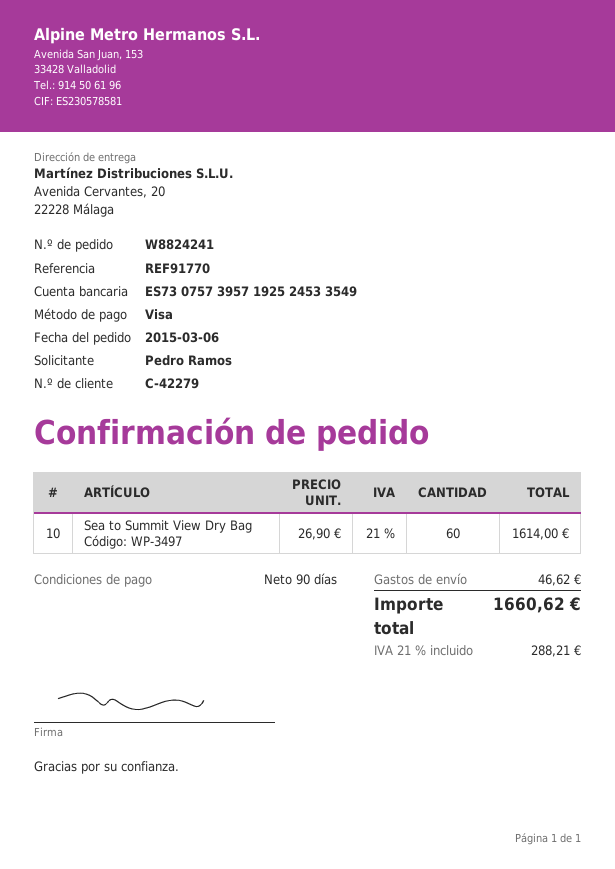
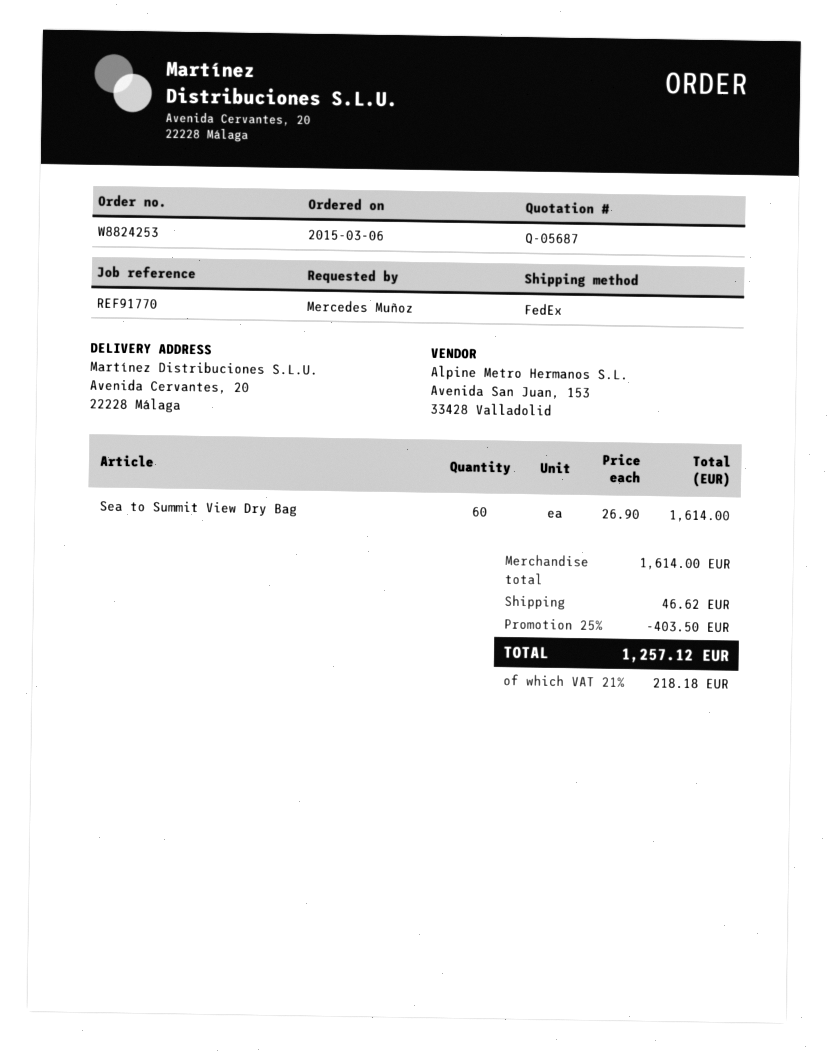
order number: W8824241 -> W8824253
ordered by: Pedro Ramos -> Mercedes Muñoz
discount: none -> 25% = 403.50
tax: 21% = 288.21 -> 21% = 218.18
total: 1660.62 -> 1257.12

